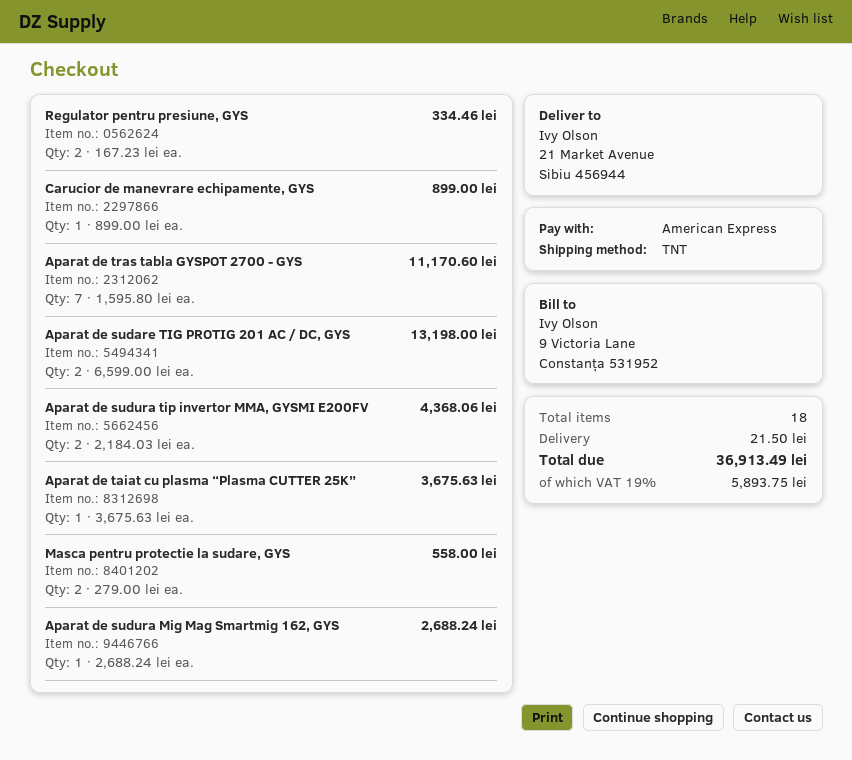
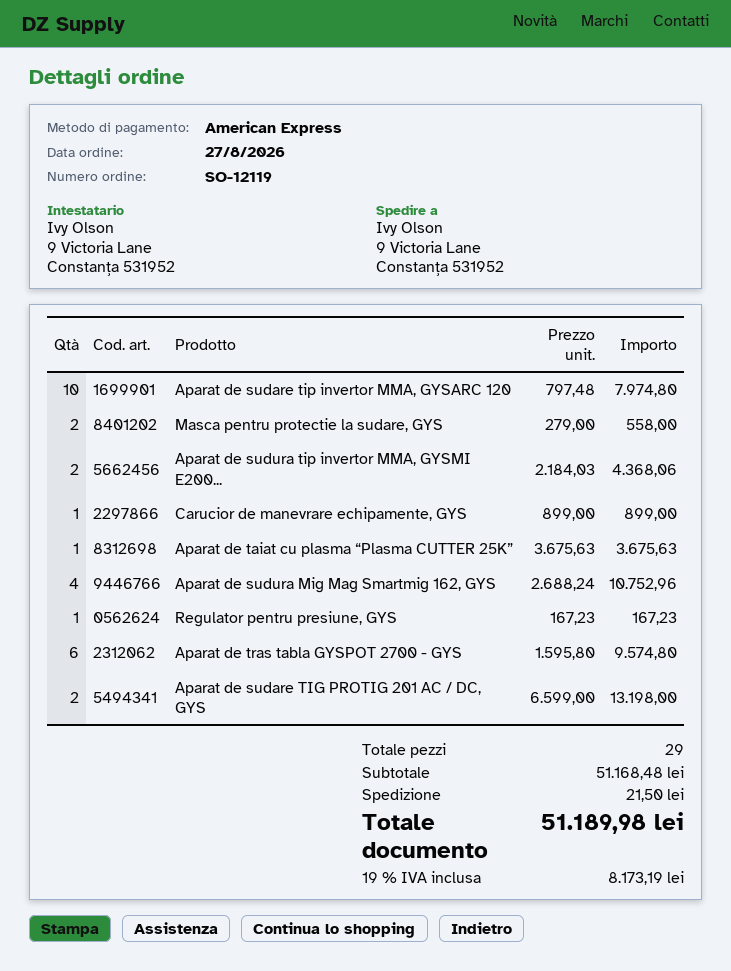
ship to: 21 Market Avenue, Sibiu 456944 -> 9 Victoria Lane, Constanța 531952
Regulator pentru presiune, GYS: 2 x 167.23 = 334.46 -> 1 x 167.23 = 167.23
Aparat de tras tabla GYSPOT 2700 - GYS: 7 x 1595.80 = 11170.60 -> 6 x 1595.80 = 9574.80
Aparat de sudura Mig Mag Smartmig 162, GYS: 1 x 2688.24 = 2688.24 -> 4 x 2688.24 = 10752.96
Aparat de sudare tip invertor MMA, GYSARC 120: none -> 10 x 797.48 = 7974.80
total quantity: 18 -> 29
tax: 19% = 5893.75 -> 19% = 8173.19
total: 36913.49 -> 51189.98

